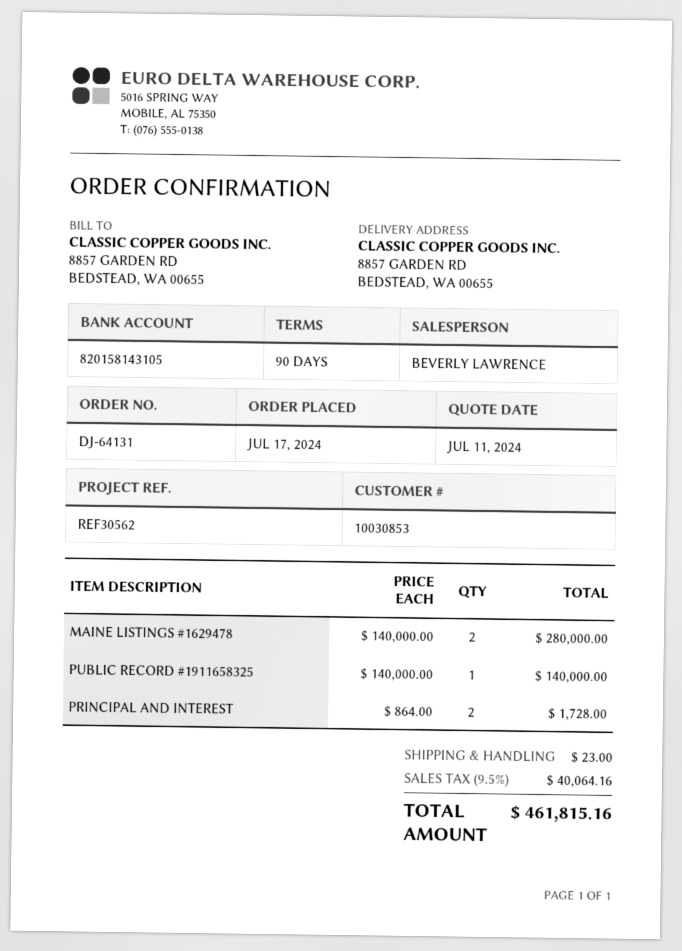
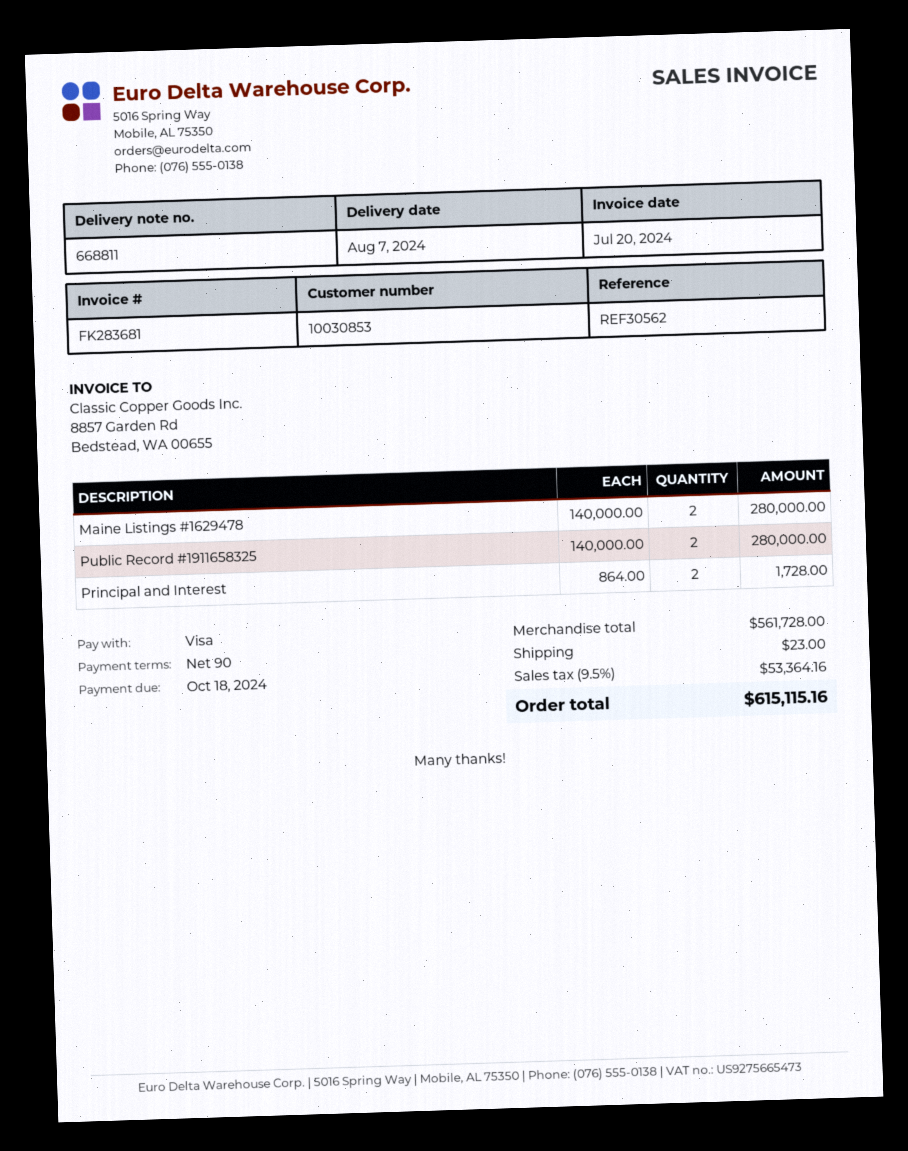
PUBLIC RECORD #1911658325: 1 x 140000.00 = 140000.00 -> 2 x 140000.00 = 280000.00
tax: 9.5% = 40064.16 -> 9.5% = 53364.16
total: 461815.16 -> 615115.16

